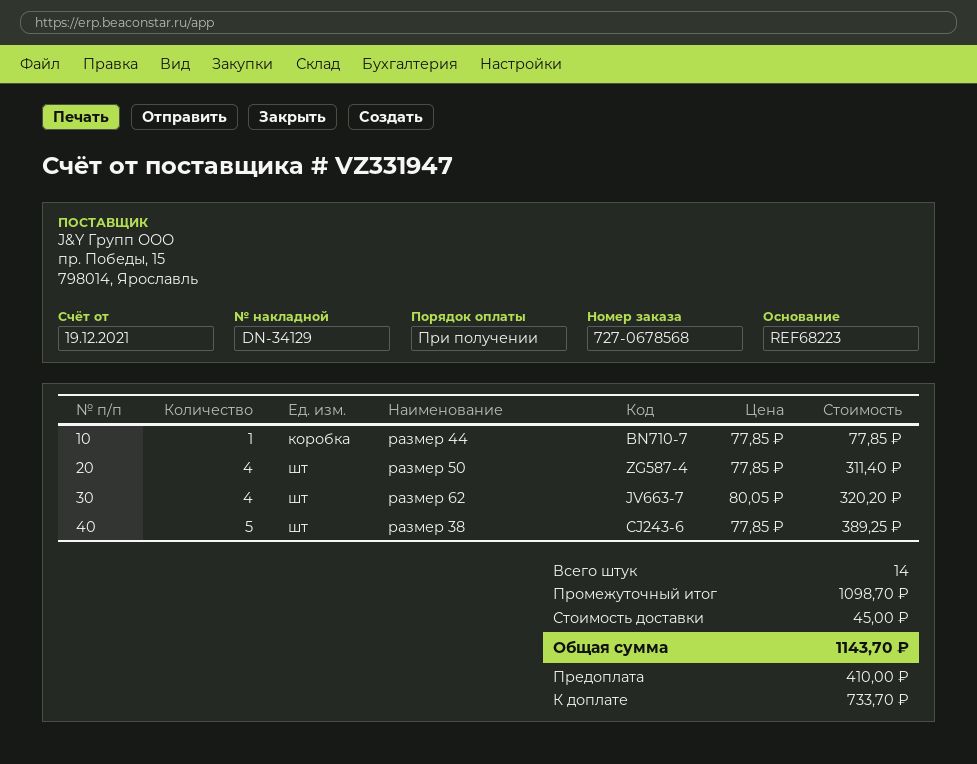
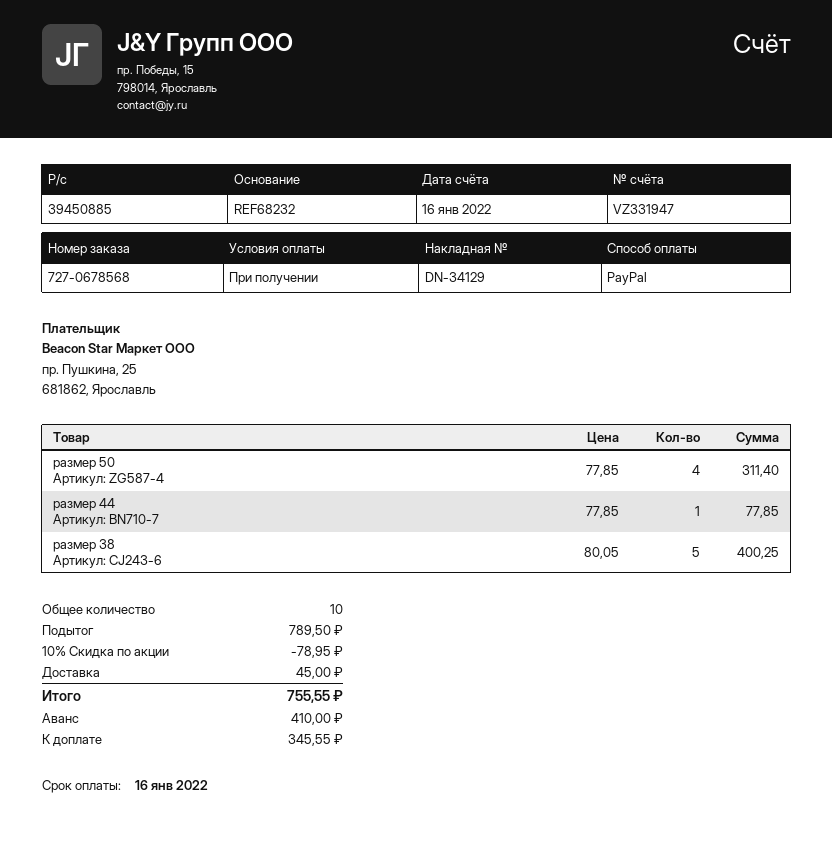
invoice date: 2021-12-19 -> 2022-01-16
reference: REF68223 -> REF68232
размер 62: 4 x 80.05 = 320.20 -> none
размер 38: 5 x 77.85 = 389.25 -> 5 x 80.05 = 400.25
total quantity: 14 -> 10
subtotal: 1098.70 -> 789.50
discount: none -> 10% = 78.95
total: 1143.70 -> 755.55
balance: 733.70 -> 345.55

